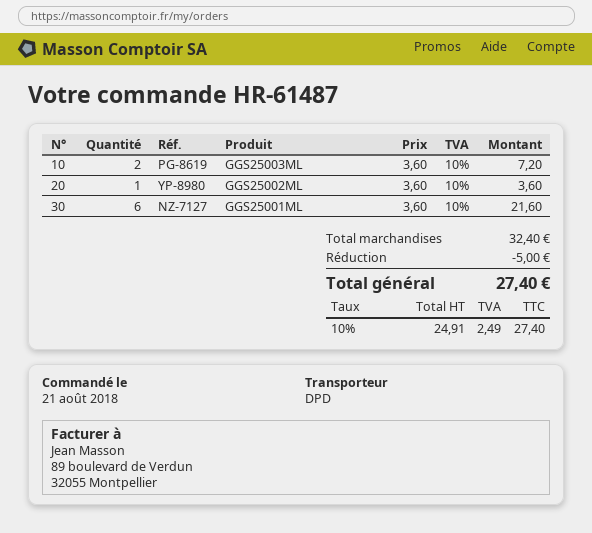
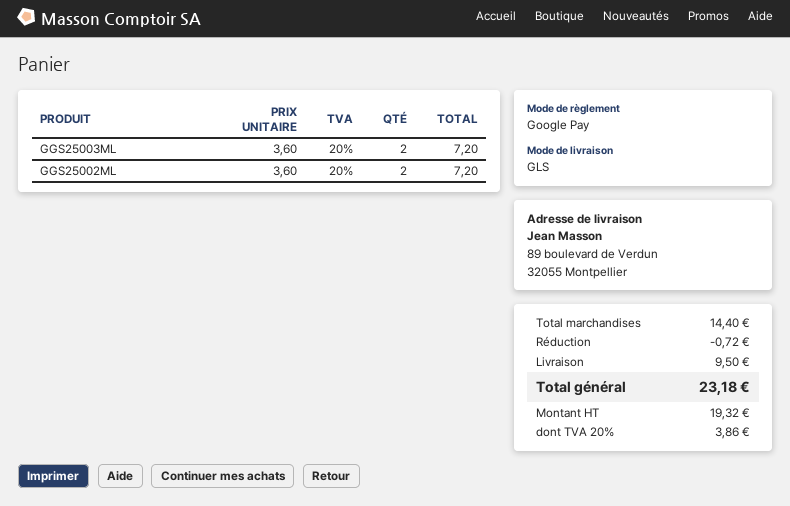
shipping method: DPD -> GLS
GGS25002ML: 1 x 3.60 = 3.60 -> 2 x 3.60 = 7.20
GGS25001ML: 6 x 3.60 = 21.60 -> none
subtotal: 32.40 -> 14.40
discount: 5.00 -> 0.72
shipping: none -> 9.50
net: 24.91 -> 19.32
tax: 10% = 2.49 -> 20% = 3.86
total: 27.40 -> 23.18

